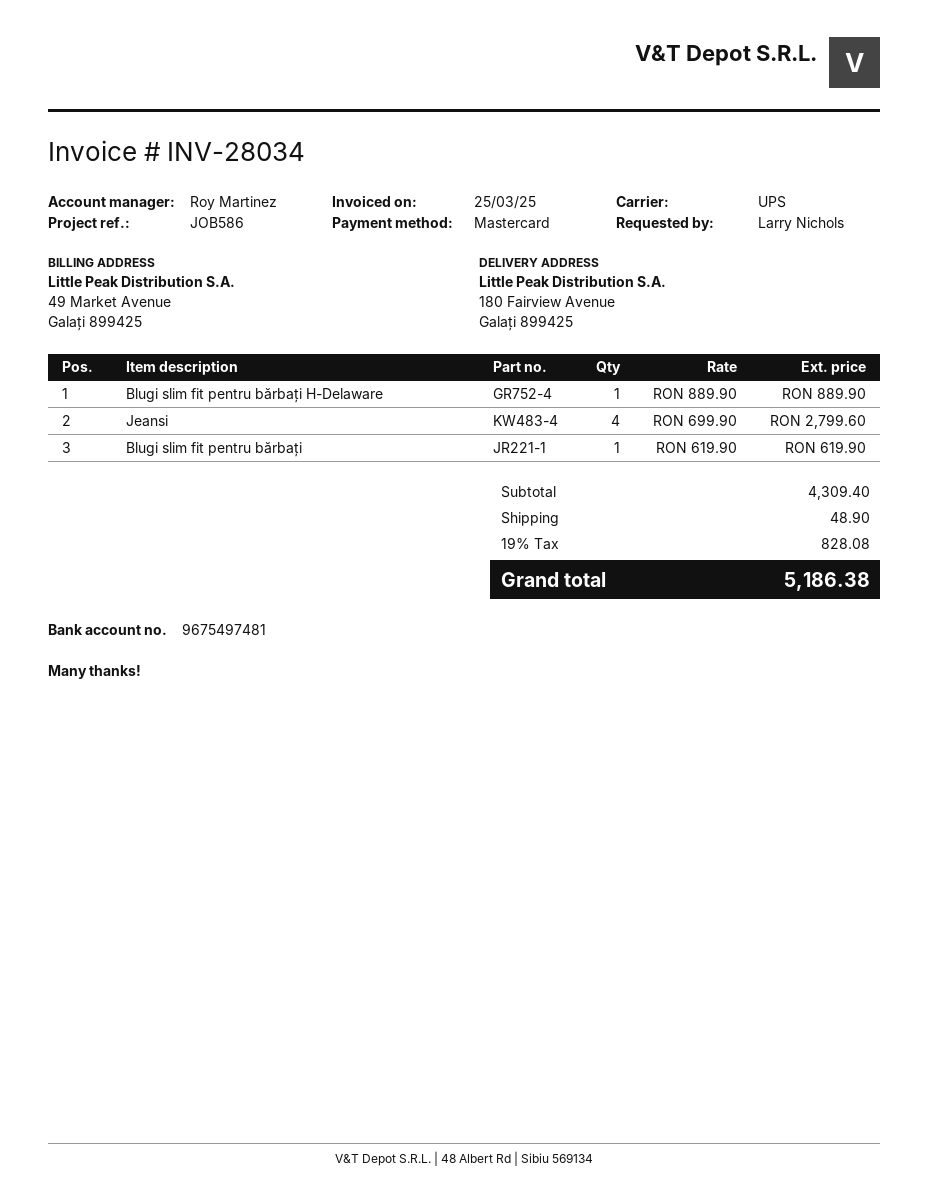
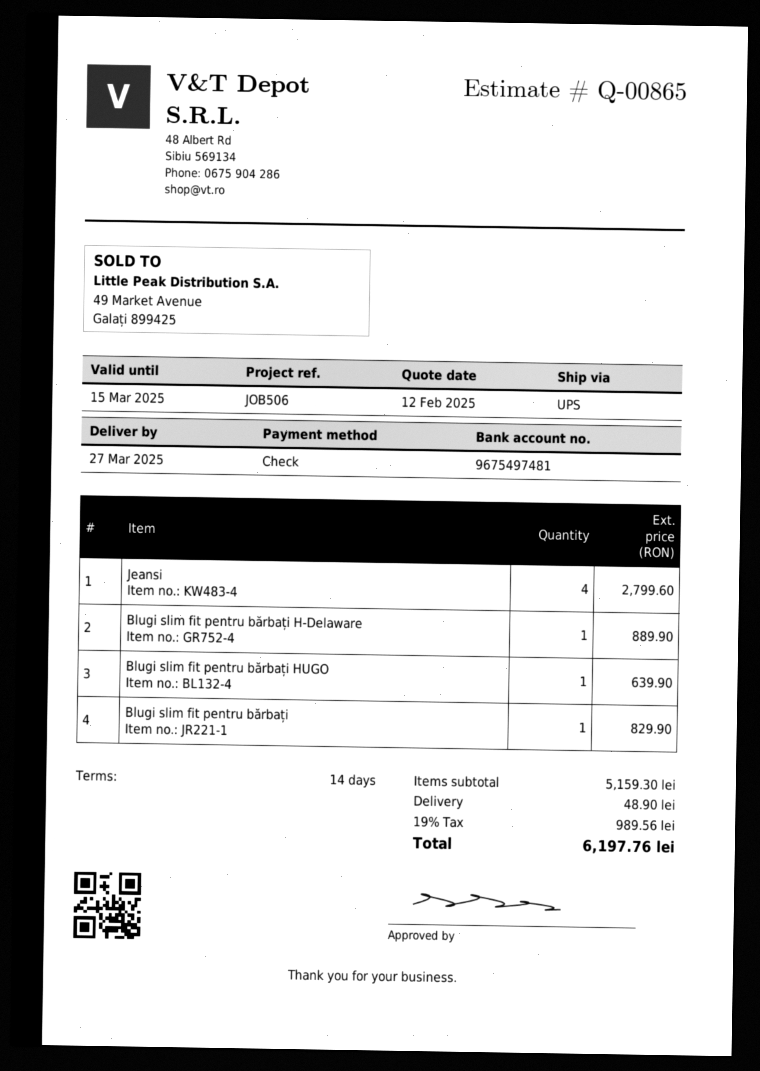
reference: JOB586 -> JOB506
payment method: Mastercard -> cheque
Blugi slim fit pentru bărbați: 1 for 619.90 -> 1 for 829.90
Blugi slim fit pentru bărbați HUGO: none -> 1 for 639.90
subtotal: 4309.40 -> 5159.30
tax: 19% = 828.08 -> 19% = 989.56
total: 5186.38 -> 6197.76

